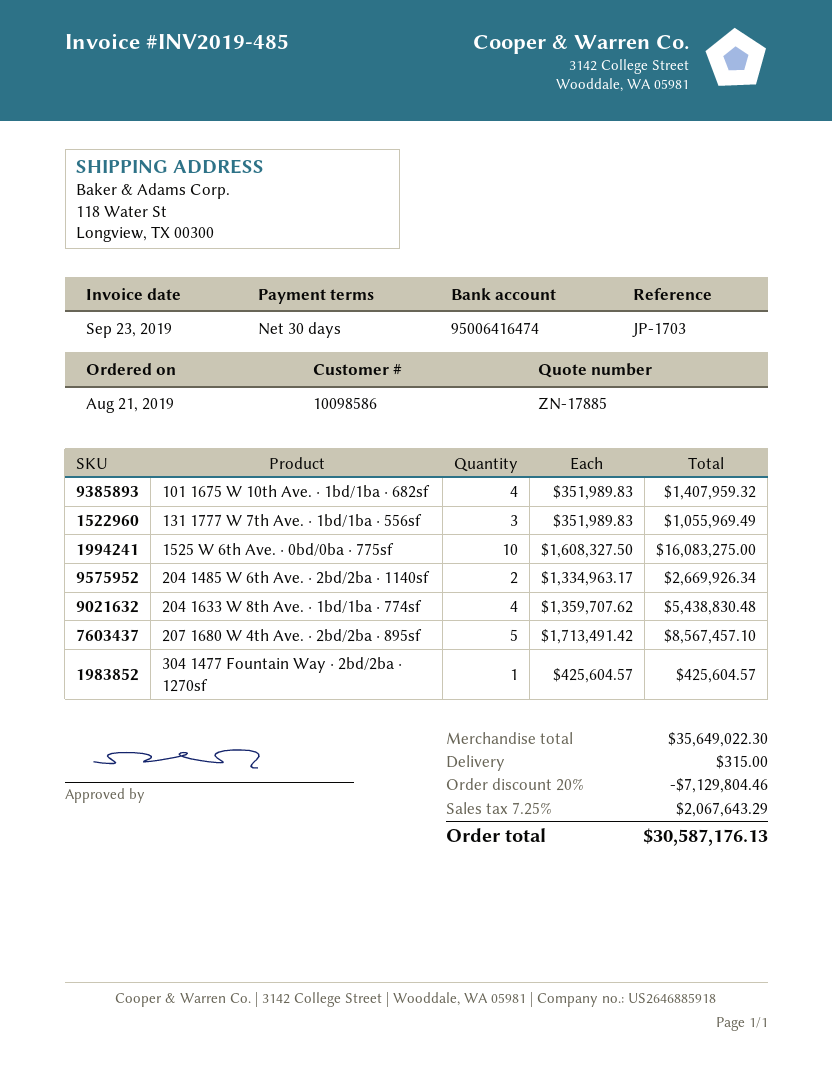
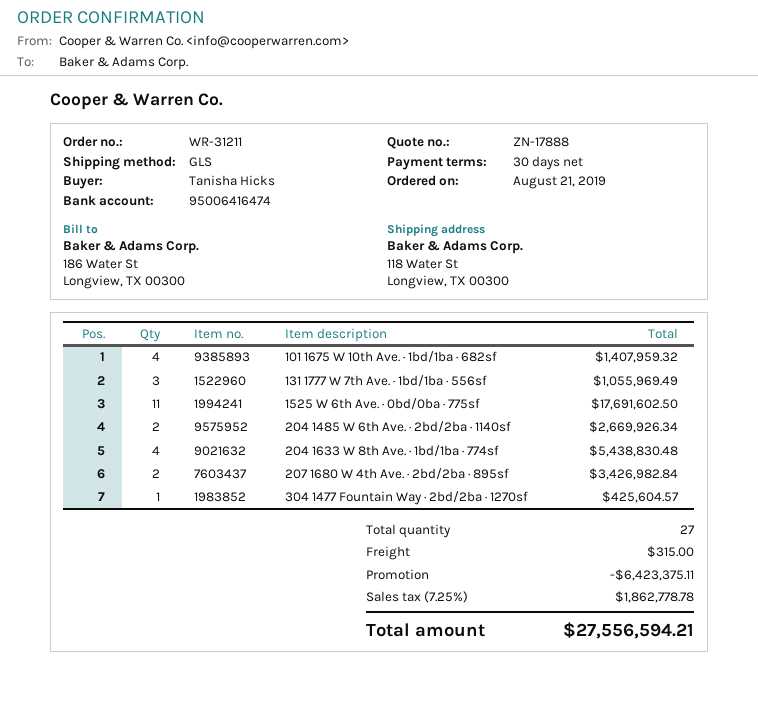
quote number: ZN-17885 -> ZN-17888
1525 W 6th Ave. · 0bd/0ba · 775sf: 10 for 16083275.00 -> 11 for 17691602.50
207 1680 W 4th Ave. · 2bd/2ba · 895sf: 5 for 8567457.10 -> 2 for 3426982.84
discount: 7129804.46 -> 6423375.11
tax: 7.25% = 2067643.29 -> 7.25% = 1862778.78
total: 30587176.13 -> 27556594.21

